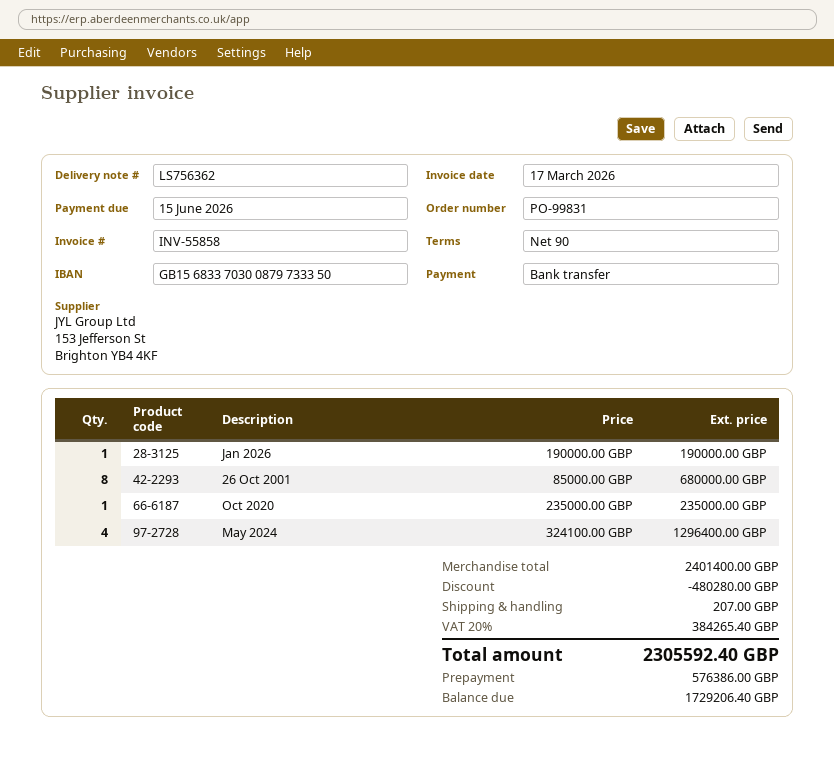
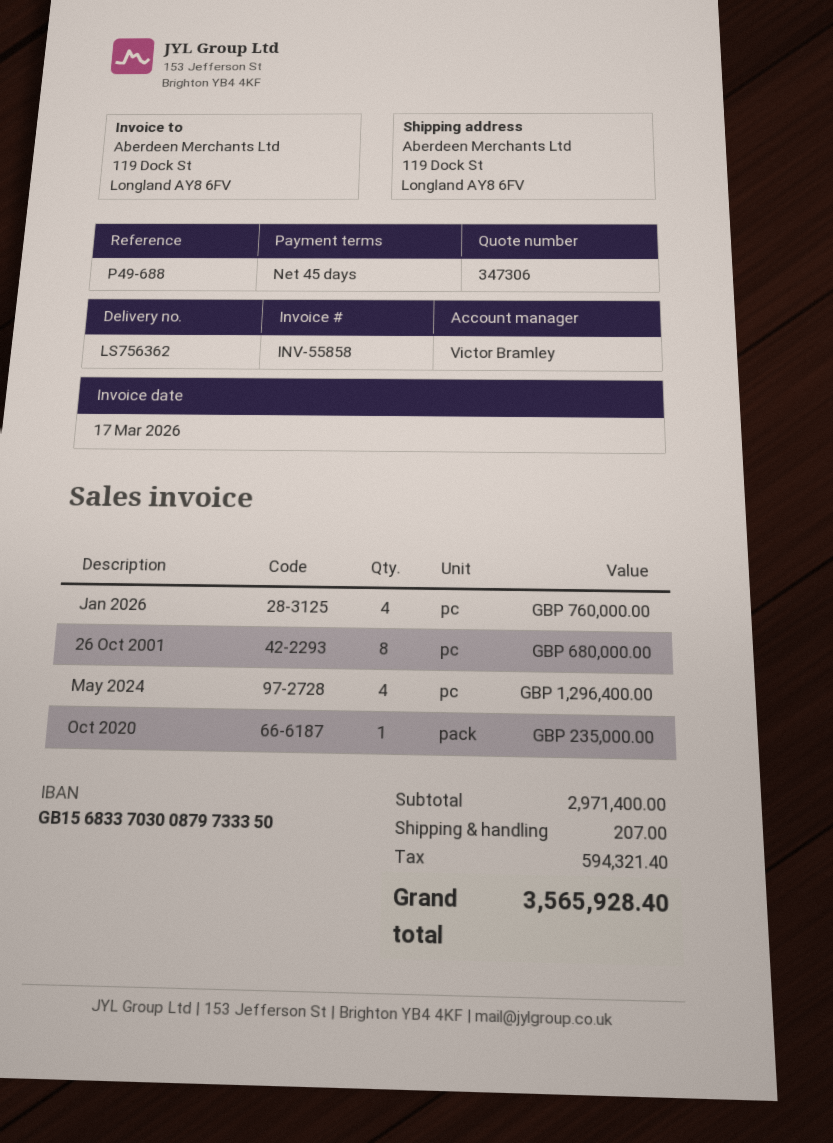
payment terms: 90 days -> 45 days
Jan 2026: 1 for 190000.00 -> 4 for 760000.00
subtotal: 2401400.00 -> 2971400.00
discount: 480280.00 -> none
tax: 384265.40 -> 594321.40
total: 2305592.40 -> 3565928.40

